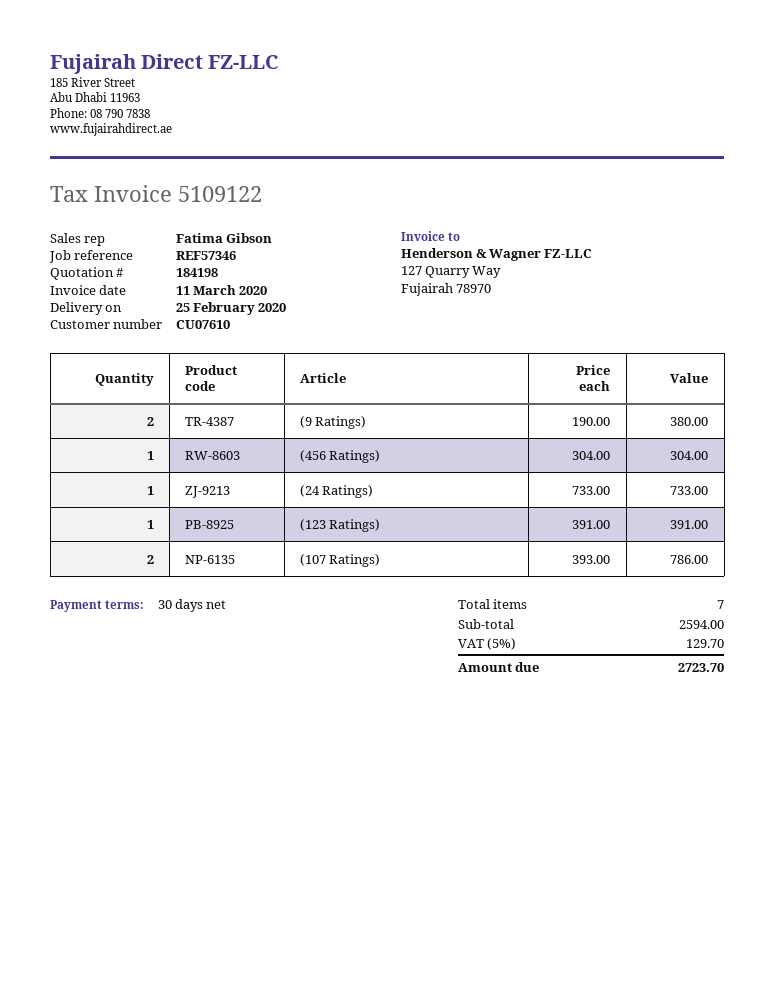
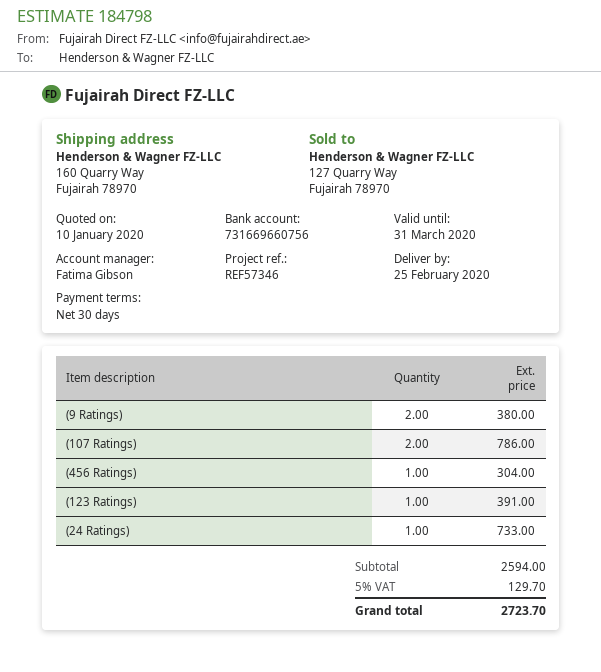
quote number: 184198 -> 184798

